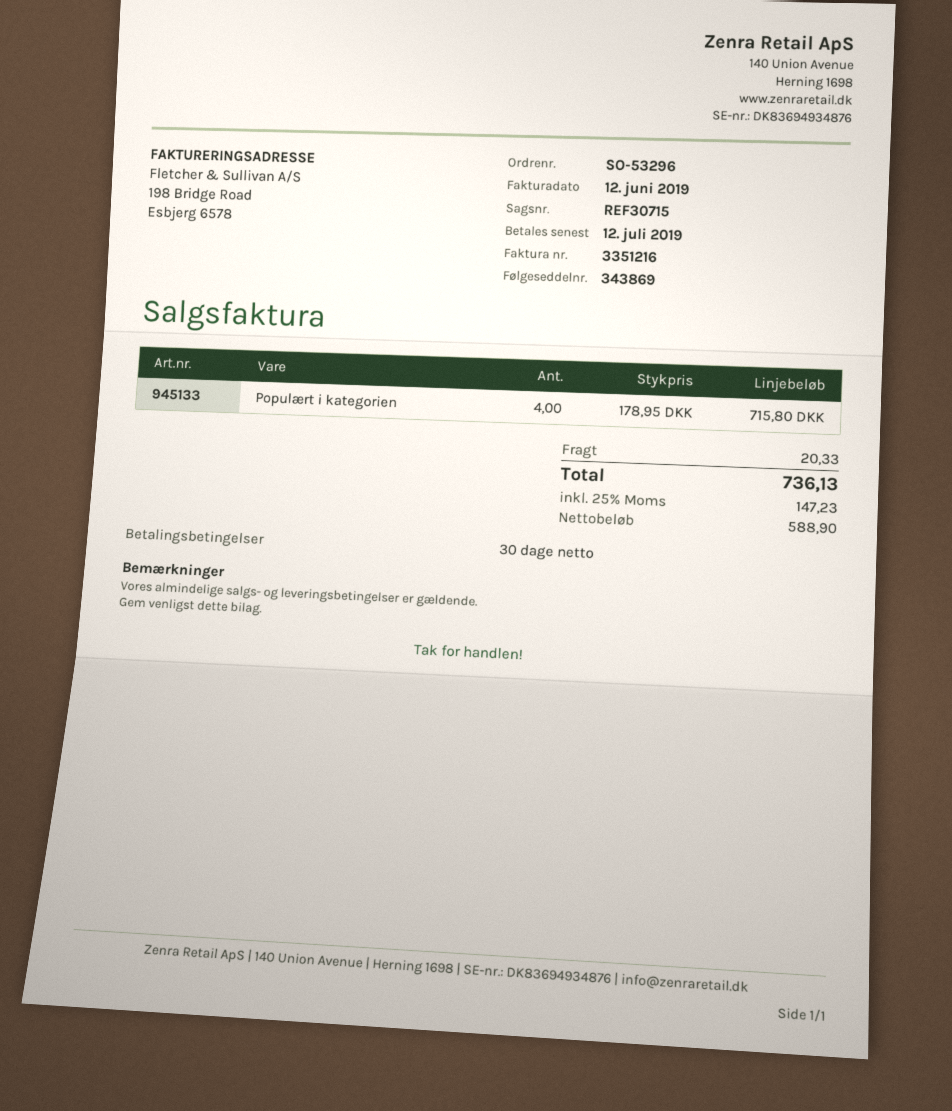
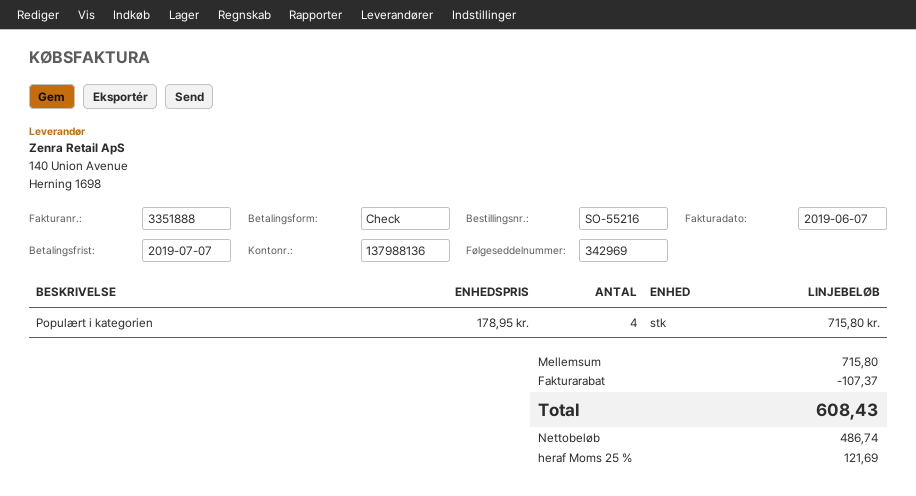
order number: SO-53296 -> SO-55216
delivery note number: 343869 -> 342969
invoice number: 3351216 -> 3351888
invoice date: 2019-06-12 -> 2019-06-07
due date: 2019-07-12 -> 2019-07-07
discount: none -> 107.37
shipping: 20.33 -> none
net: 588.90 -> 486.74
tax: 25% = 147.23 -> 25% = 121.69
total: 736.13 -> 608.43

